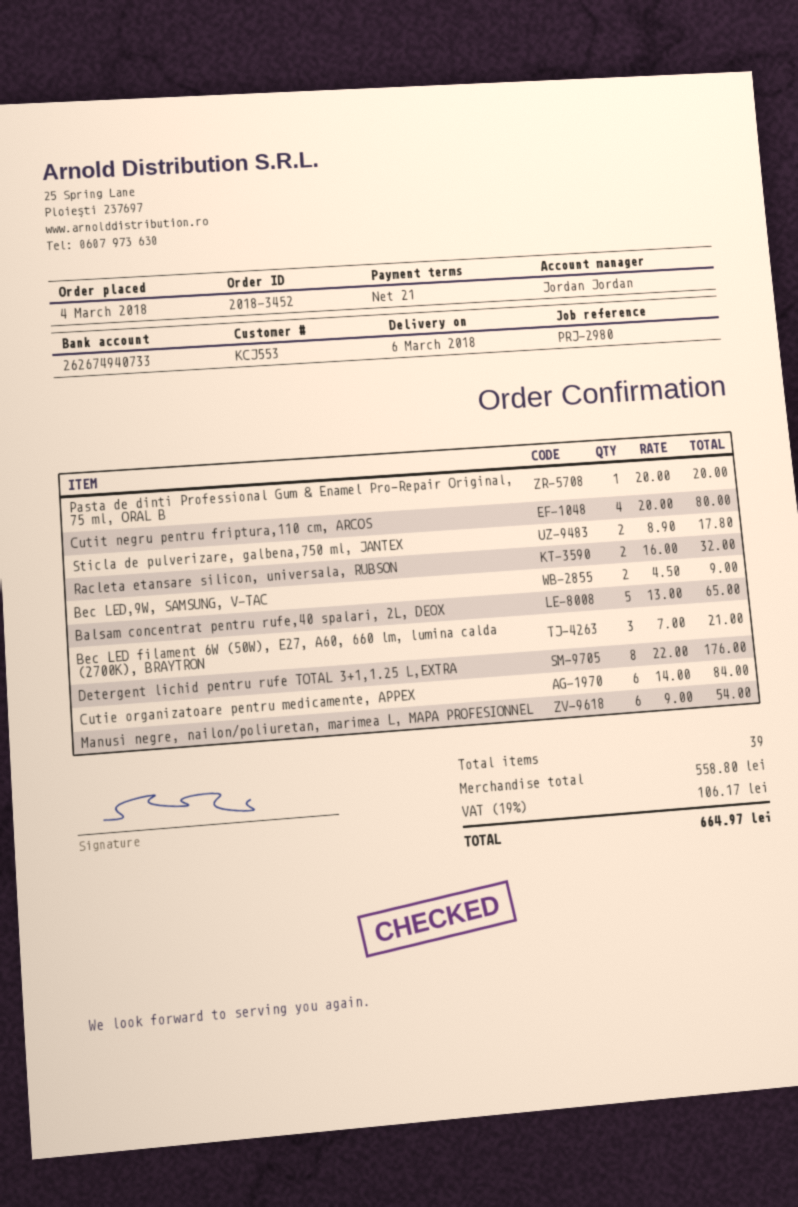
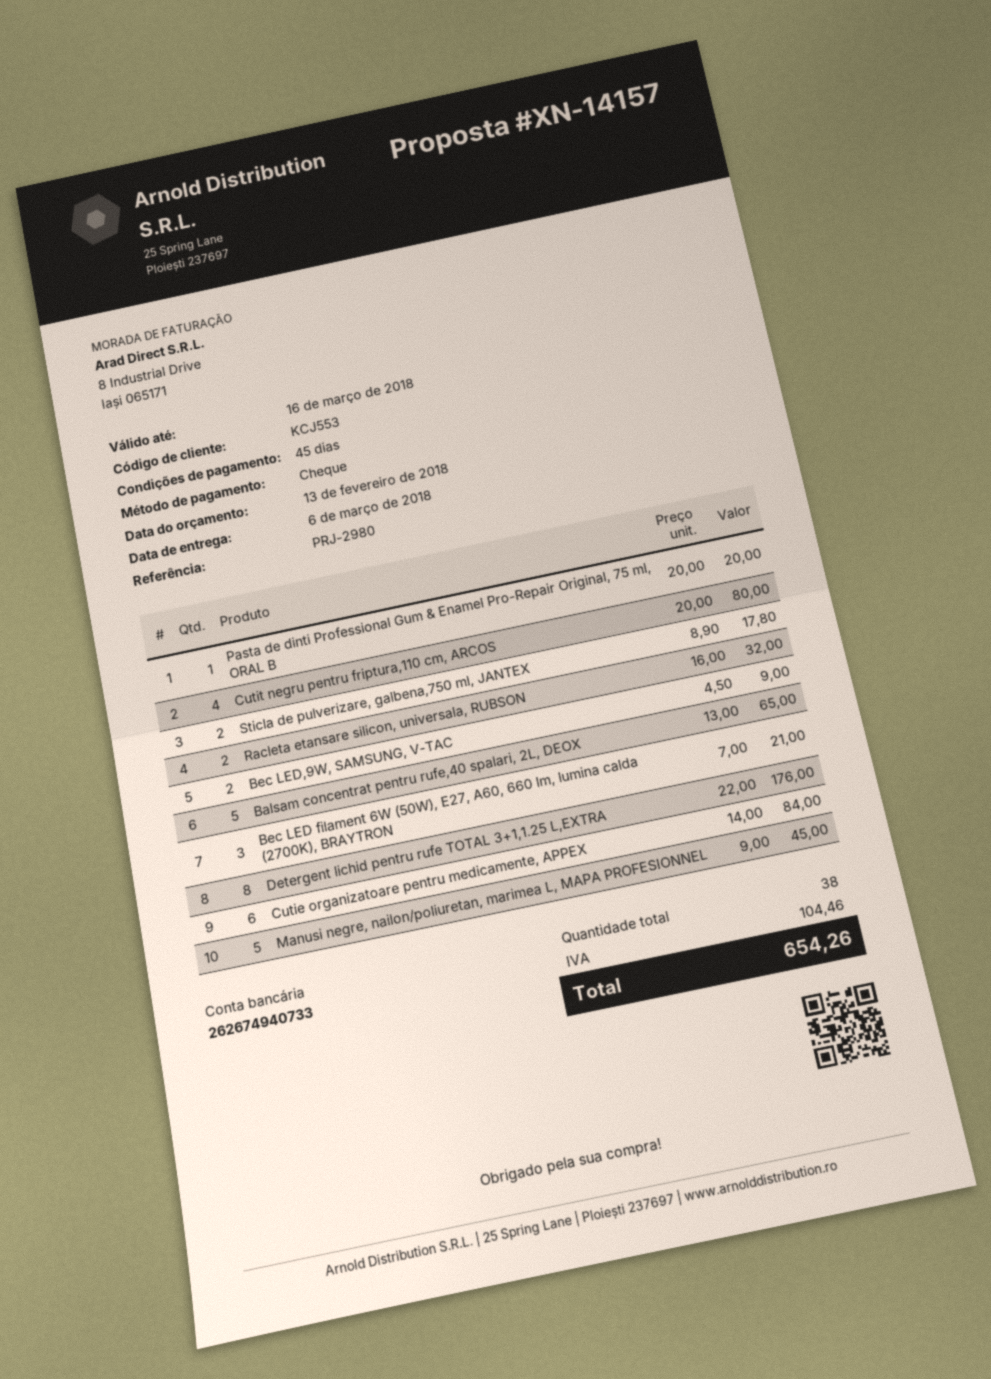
payment terms: 21 days -> 45 days
Manusi negre, nailon/poliuretan, marimea L, MAPA PROFESIONNEL: 6 x 9.00 = 54.00 -> 5 x 9.00 = 45.00
total quantity: 39 -> 38
tax: 106.17 -> 104.46
total: 664.97 -> 654.26

